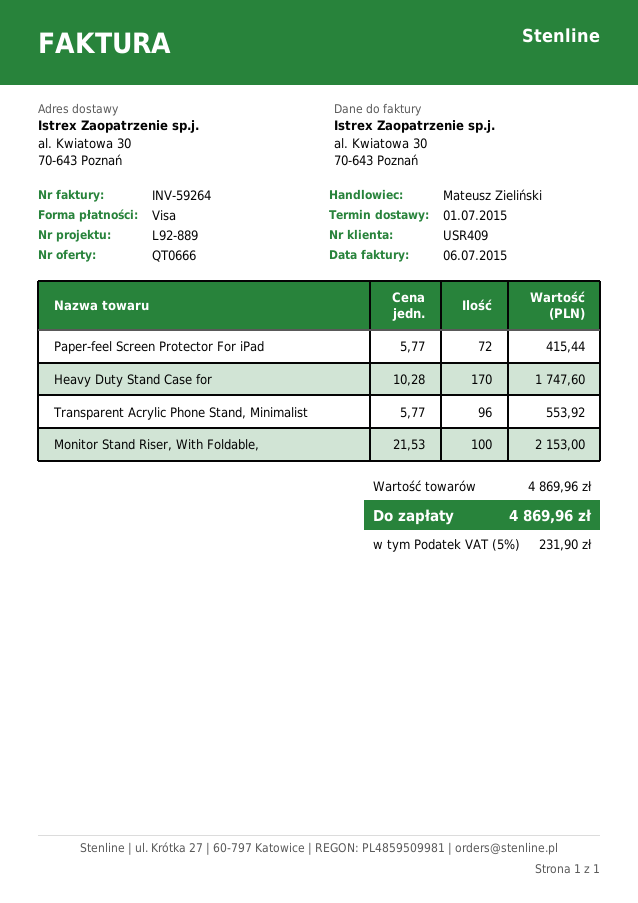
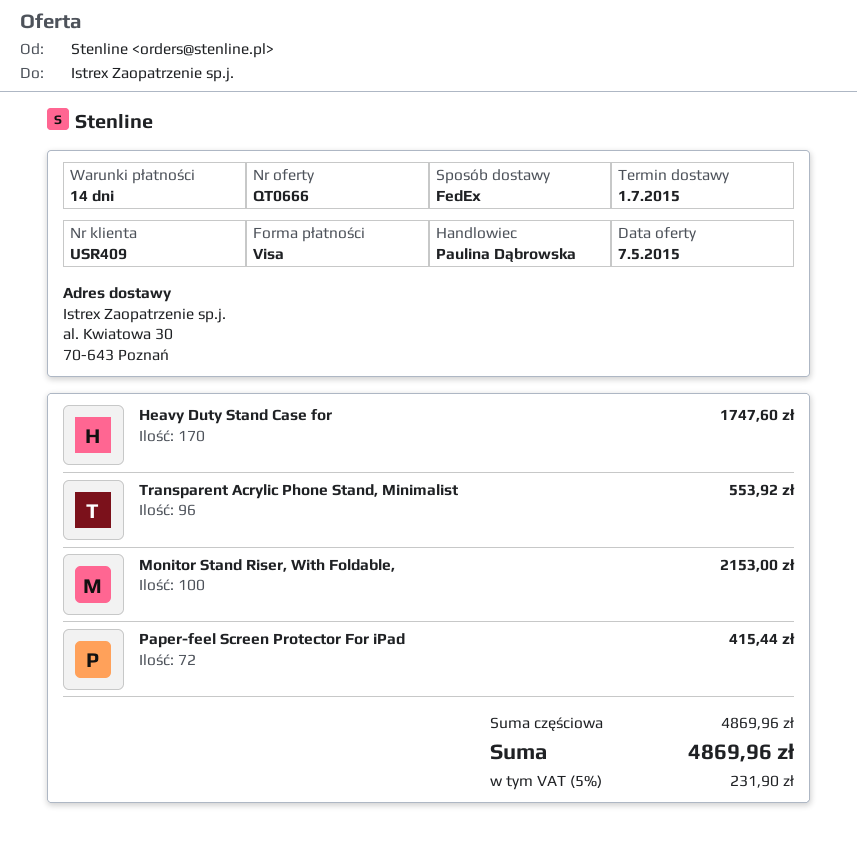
sales rep: Mateusz Zieliński -> Paulina Dąbrowska

